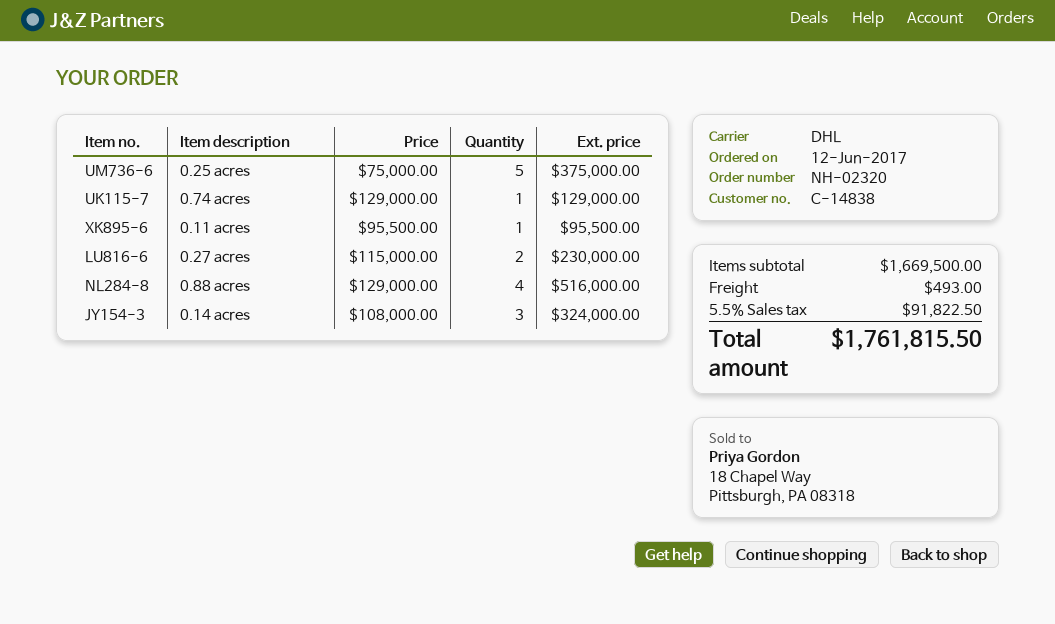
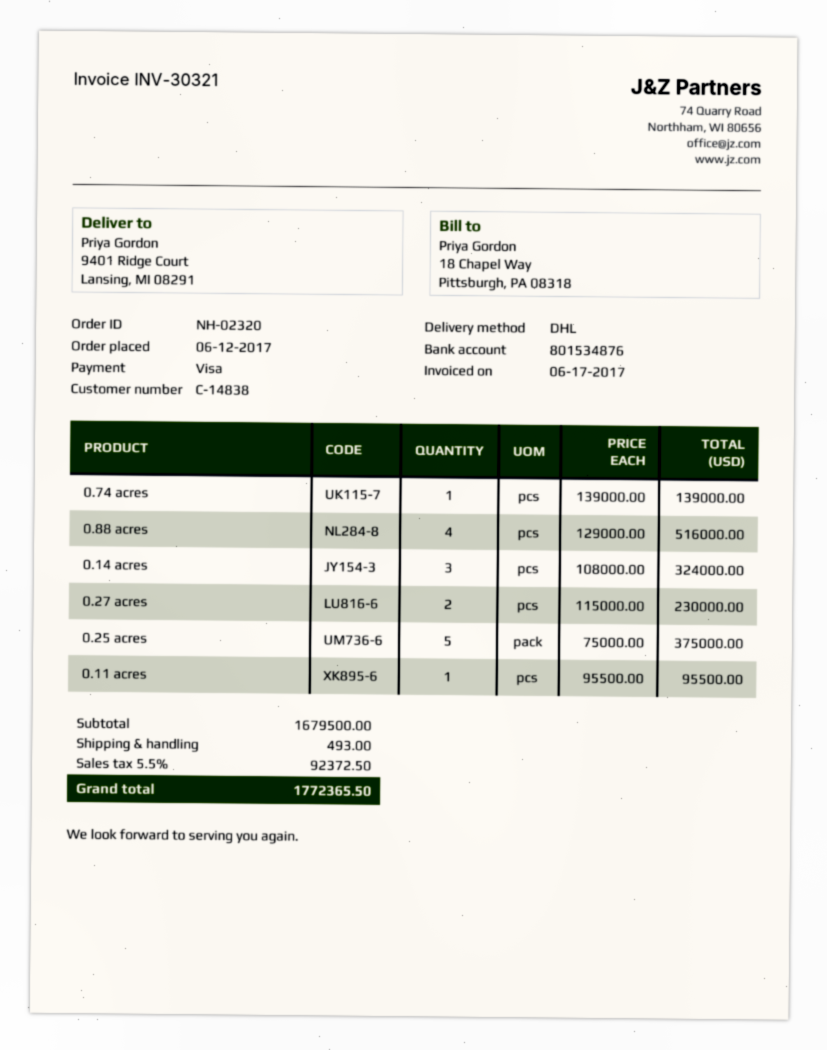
0.74 acres: 1 x 129000.00 = 129000.00 -> 1 x 139000.00 = 139000.00
subtotal: 1669500.00 -> 1679500.00
tax: 5.5% = 91822.50 -> 5.5% = 92372.50
total: 1761815.50 -> 1772365.50

